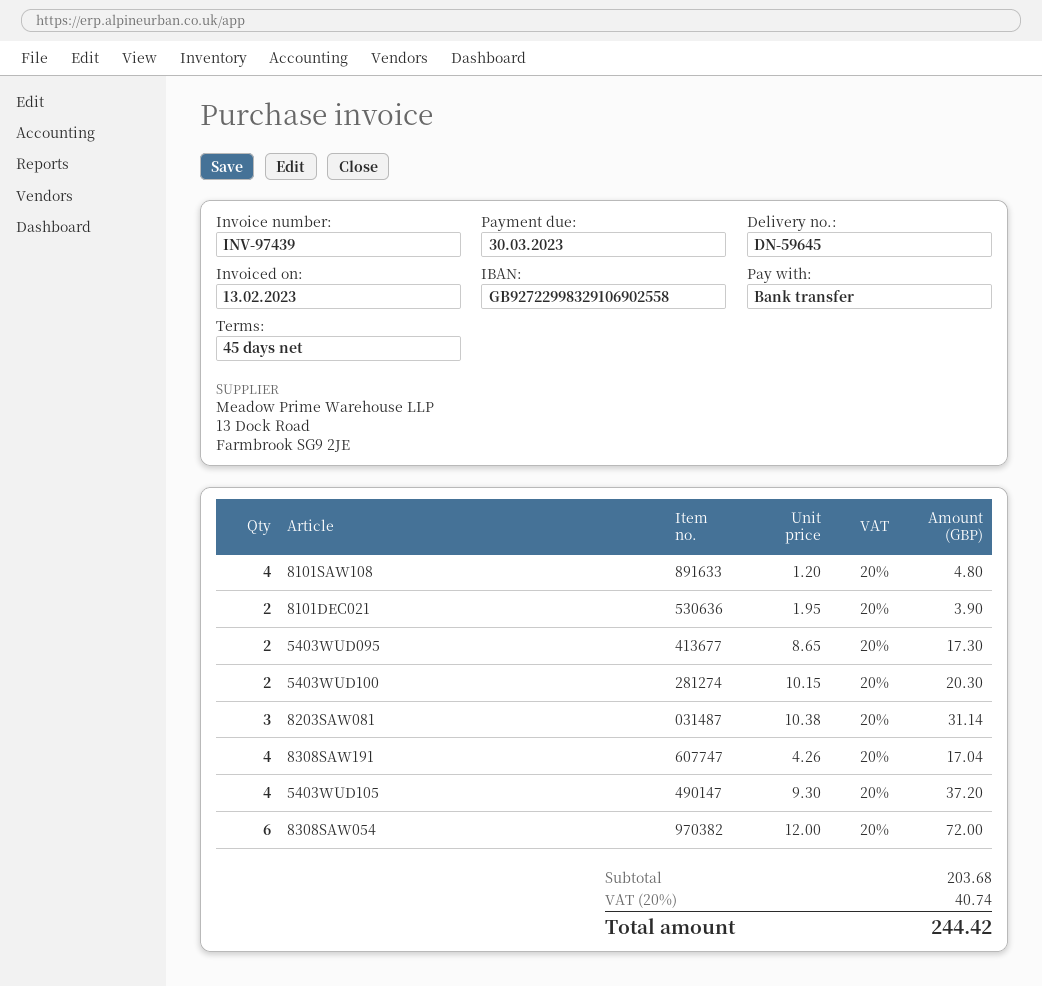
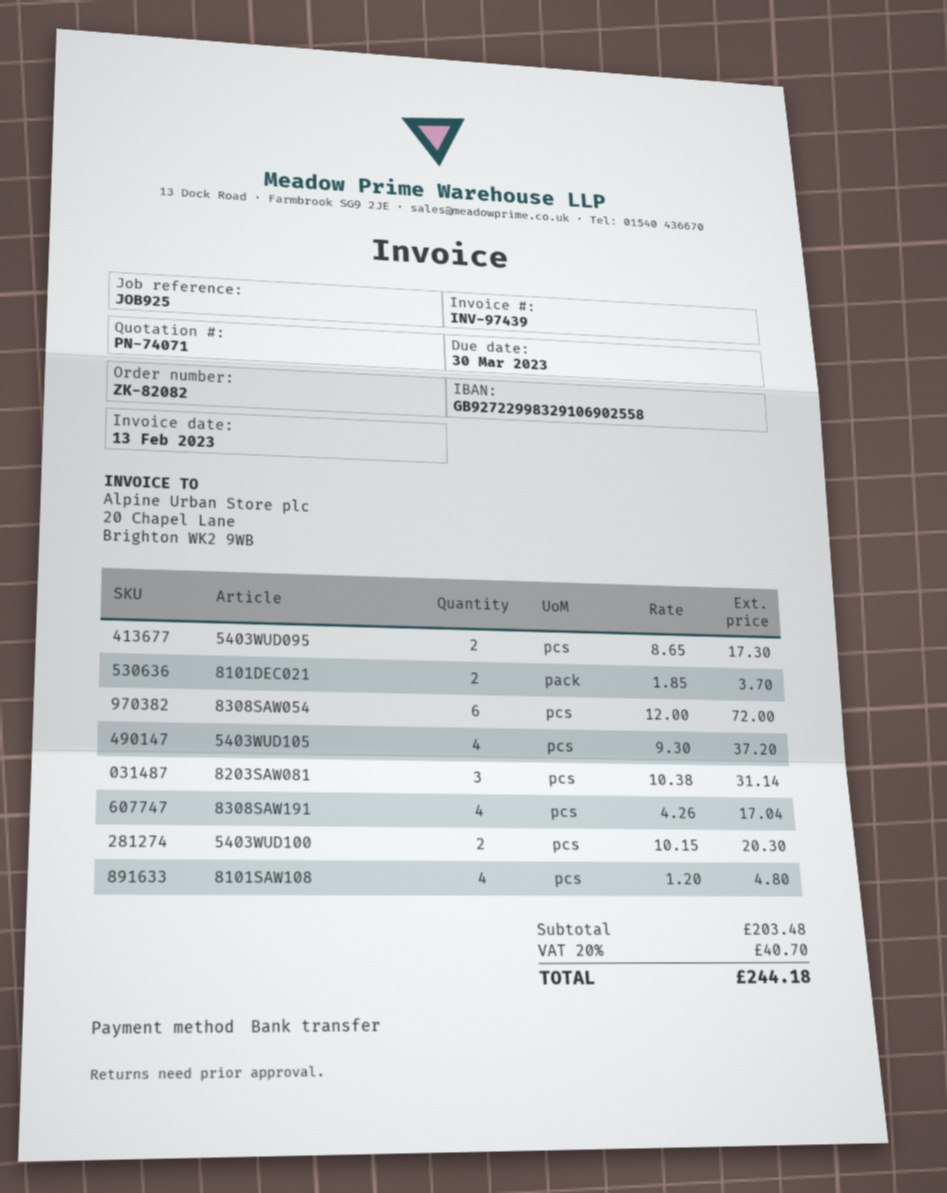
8101DEC021: 2 x 1.95 = 3.90 -> 2 x 1.85 = 3.70
subtotal: 203.68 -> 203.48
tax: 20% = 40.74 -> 20% = 40.70
total: 244.42 -> 244.18

